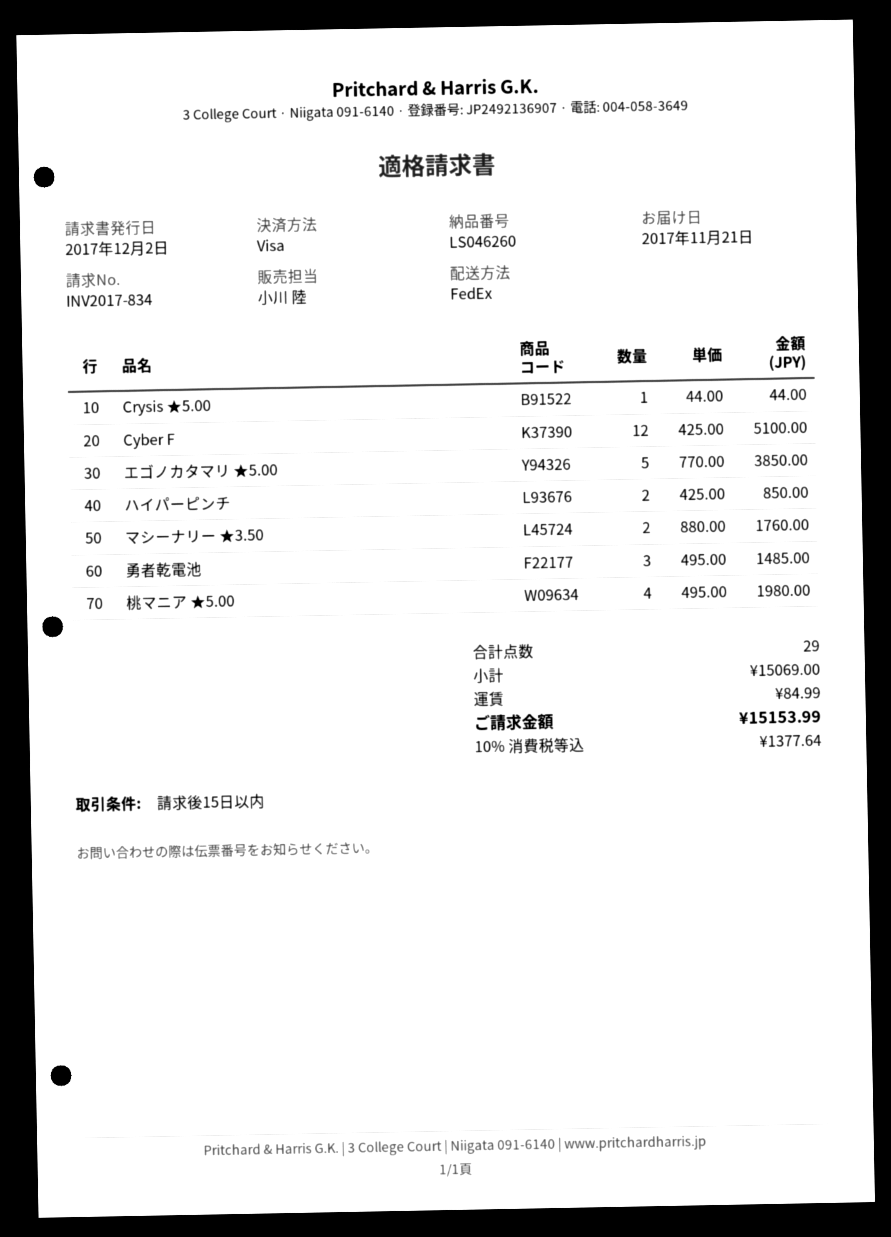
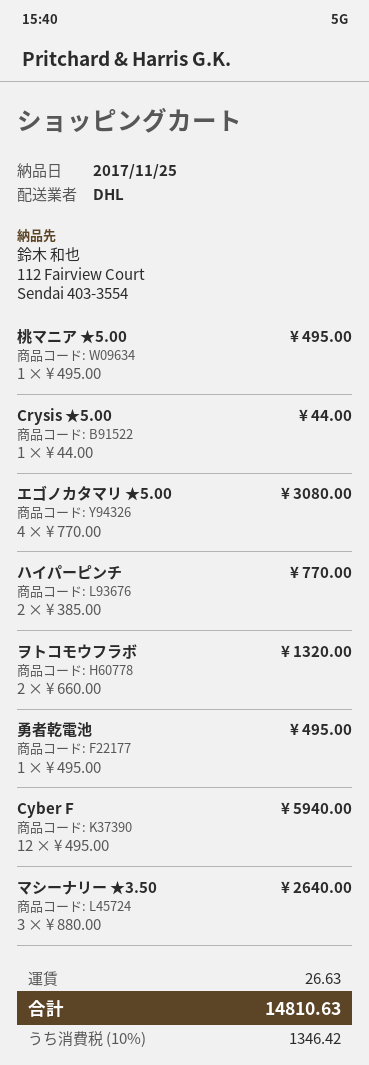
delivery date: 2017-11-21 -> 2017-11-25
shipping method: FedEx -> DHL
Cyber F: 12 x 425.00 = 5100.00 -> 12 x 495.00 = 5940.00
エゴノカタマリ ★5.00: 5 x 770.00 = 3850.00 -> 4 x 770.00 = 3080.00
ハイパーピンチ: 2 x 425.00 = 850.00 -> 2 x 385.00 = 770.00
マシーナリー ★3.50: 2 x 880.00 = 1760.00 -> 3 x 880.00 = 2640.00
勇者乾電池: 3 x 495.00 = 1485.00 -> 1 x 495.00 = 495.00
桃マニア ★5.00: 4 x 495.00 = 1980.00 -> 1 x 495.00 = 495.00
ヲトコモウフラボ: none -> 2 x 660.00 = 1320.00
shipping: 84.99 -> 26.63
tax: 10% = 1377.64 -> 10% = 1346.42
total: 15153.99 -> 14810.63

